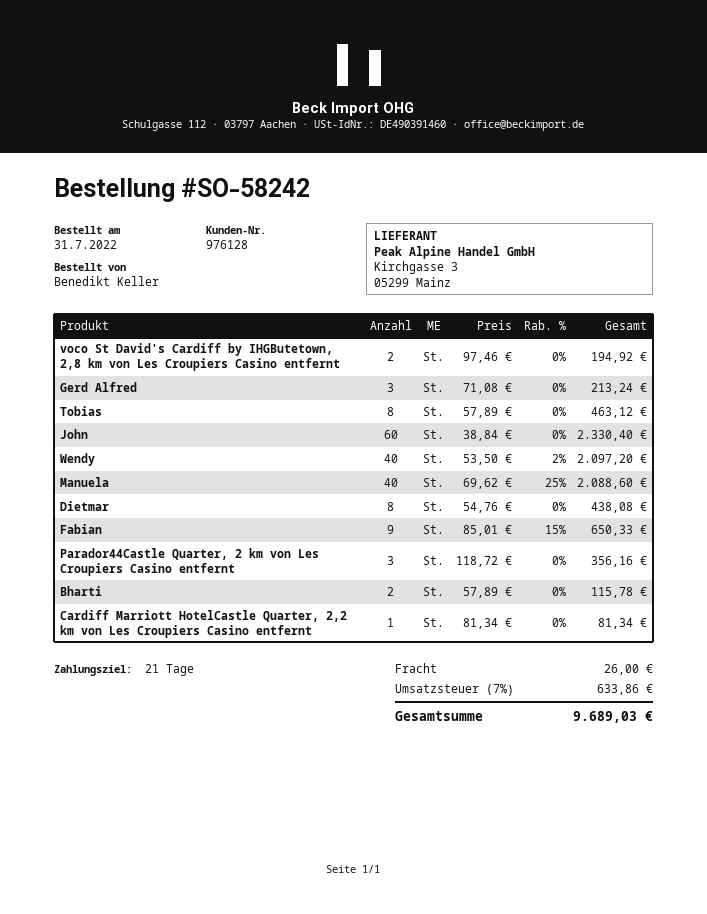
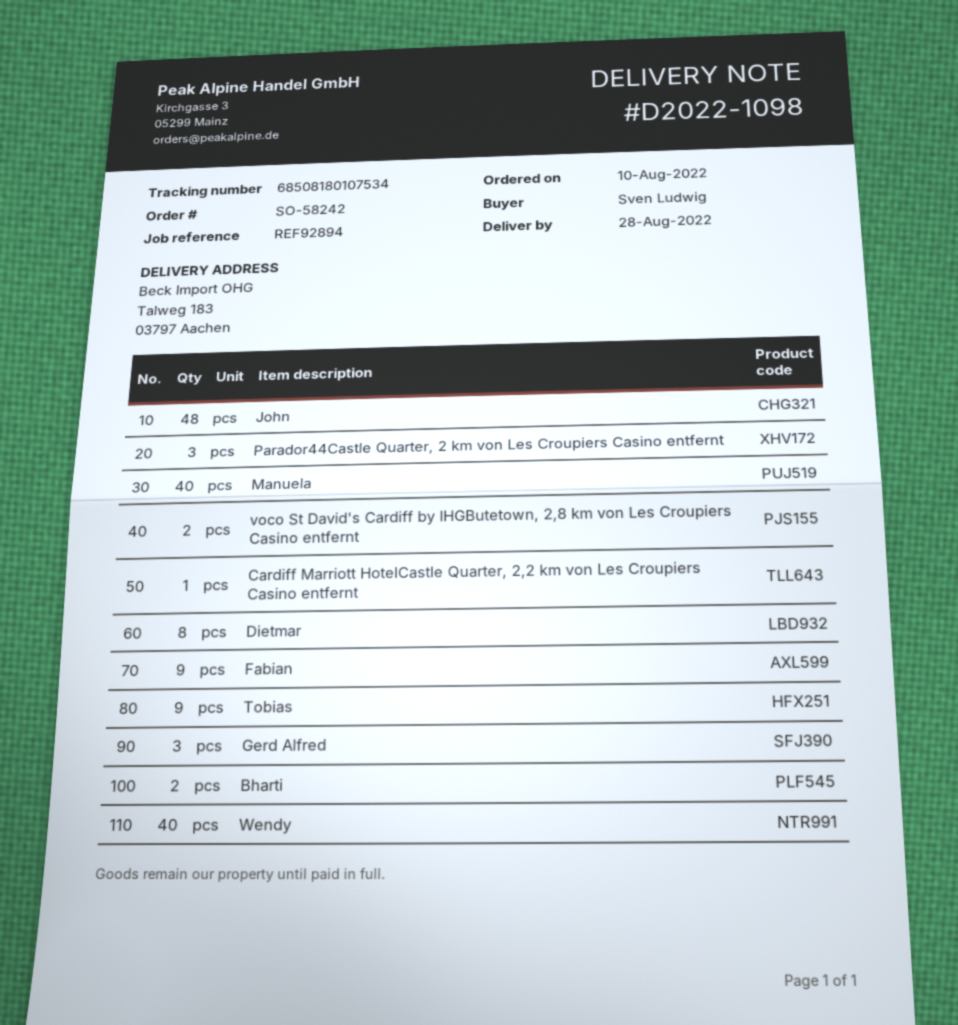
order date: 2022-07-31 -> 2022-08-10
ordered by: Benedikt Keller -> Sven Ludwig
Tobias: 8 -> 9
John: 60 -> 48

